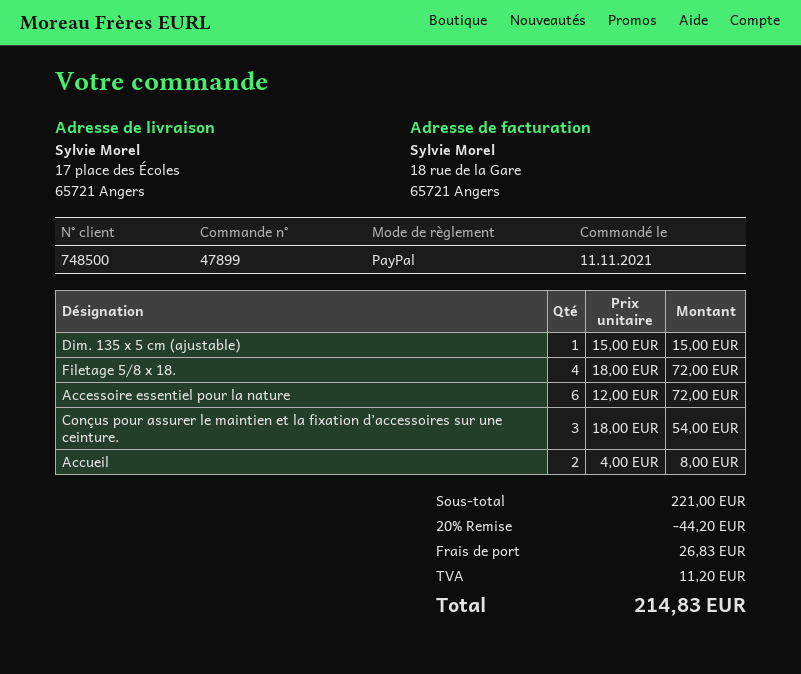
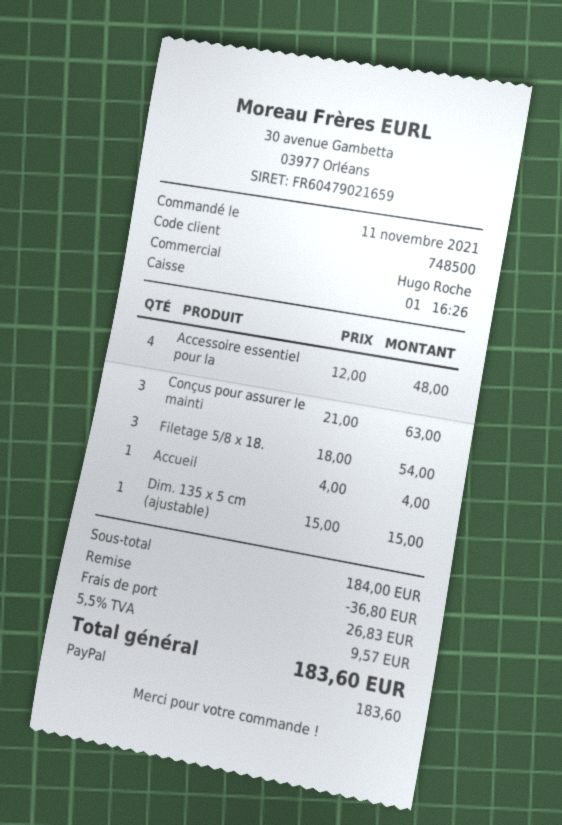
Filetage 5/8 x 18.: 4 x 18.00 = 72.00 -> 3 x 18.00 = 54.00
Accessoire essentiel pour la nature: 6 x 12.00 = 72.00 -> 4 x 12.00 = 48.00
Conçus pour assurer le maintien et la fixation d’accessoires sur une ceinture.: 3 x 18.00 = 54.00 -> 3 x 21.00 = 63.00
Accueil: 2 x 4.00 = 8.00 -> 1 x 4.00 = 4.00
subtotal: 221.00 -> 184.00
discount: 44.20 -> 36.80
tax: 11.20 -> 9.57
total: 214.83 -> 183.60

